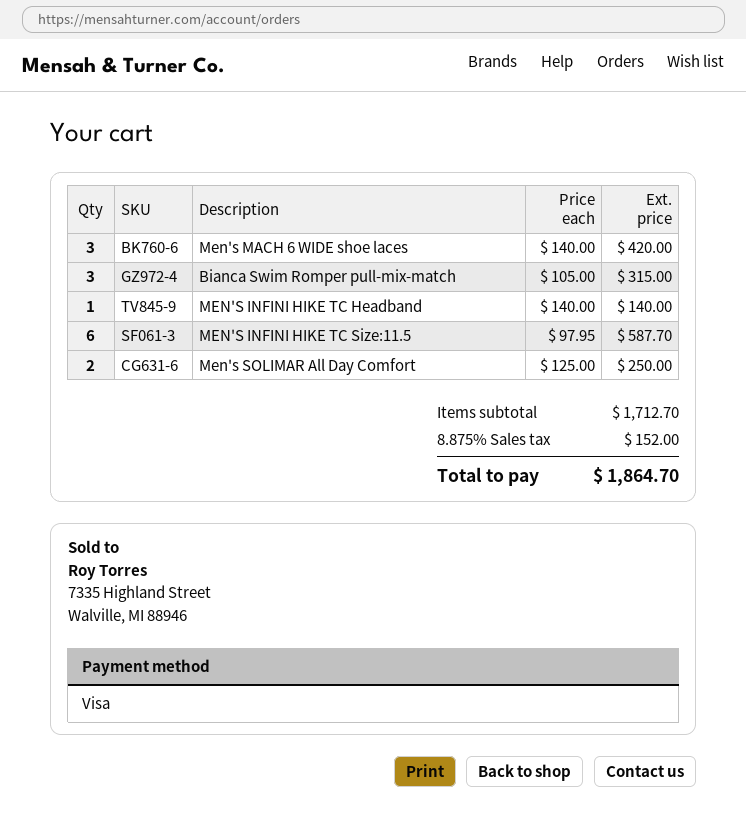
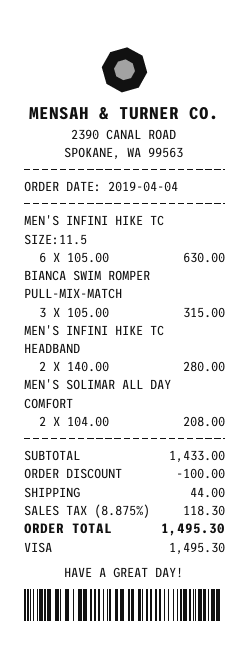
Men's MACH 6 WIDE shoe laces: 3 x 140.00 = 420.00 -> none
MEN'S INFINI HIKE TC Headband: 1 x 140.00 = 140.00 -> 2 x 140.00 = 280.00
MEN'S INFINI HIKE TC Size:11.5: 6 x 97.95 = 587.70 -> 6 x 105.00 = 630.00
Men's SOLIMAR All Day Comfort: 2 x 125.00 = 250.00 -> 2 x 104.00 = 208.00
subtotal: 1712.70 -> 1433.00
discount: none -> 100.00
shipping: none -> 44.00
tax: 8.875% = 152.00 -> 8.875% = 118.30
total: 1864.70 -> 1495.30

